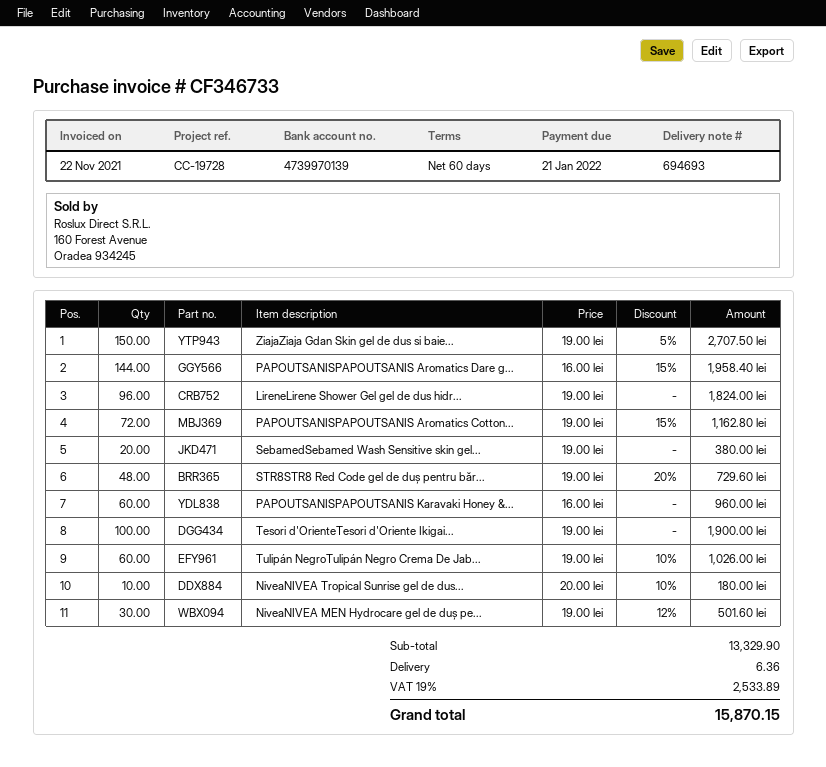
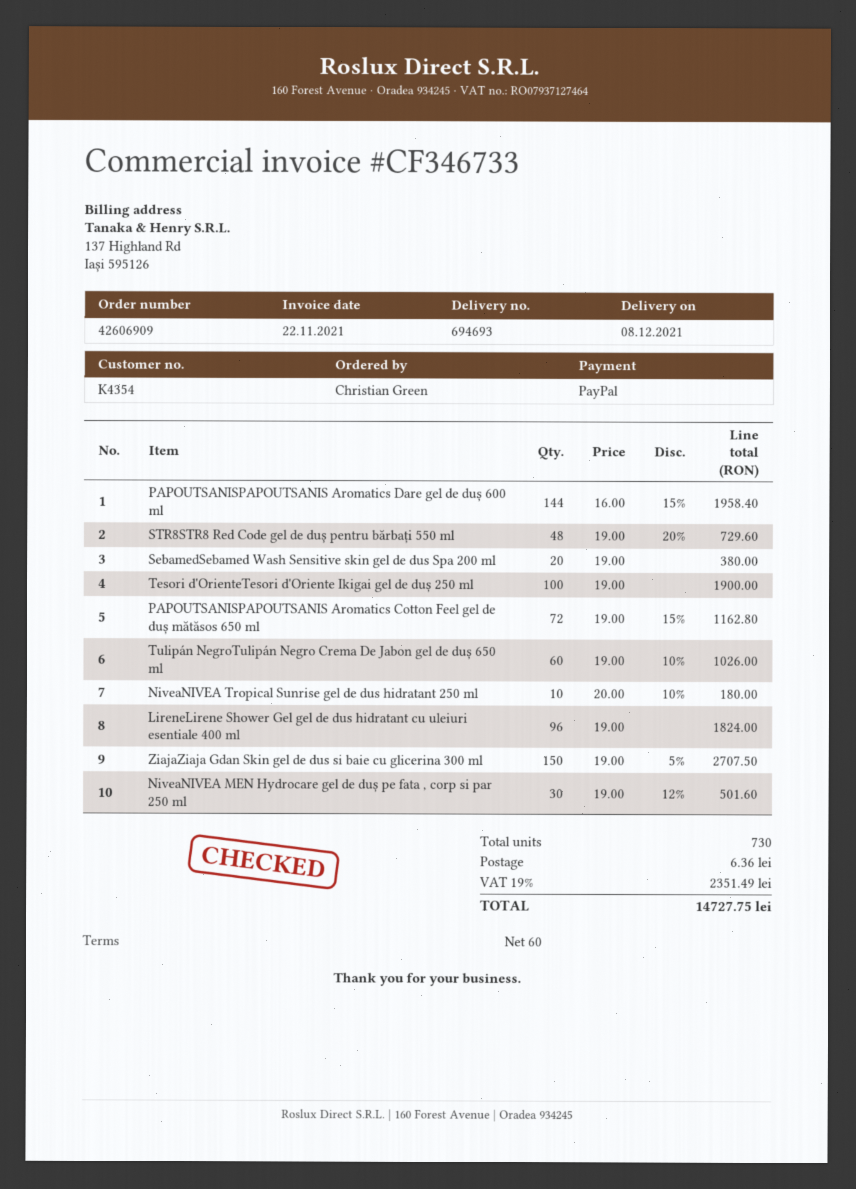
PAPOUTSANISPAPOUTSANIS Karavaki Honey &...: 60 x 16.00 = 960.00 -> none
tax: 19% = 2533.89 -> 19% = 2351.49
total: 15870.15 -> 14727.75

